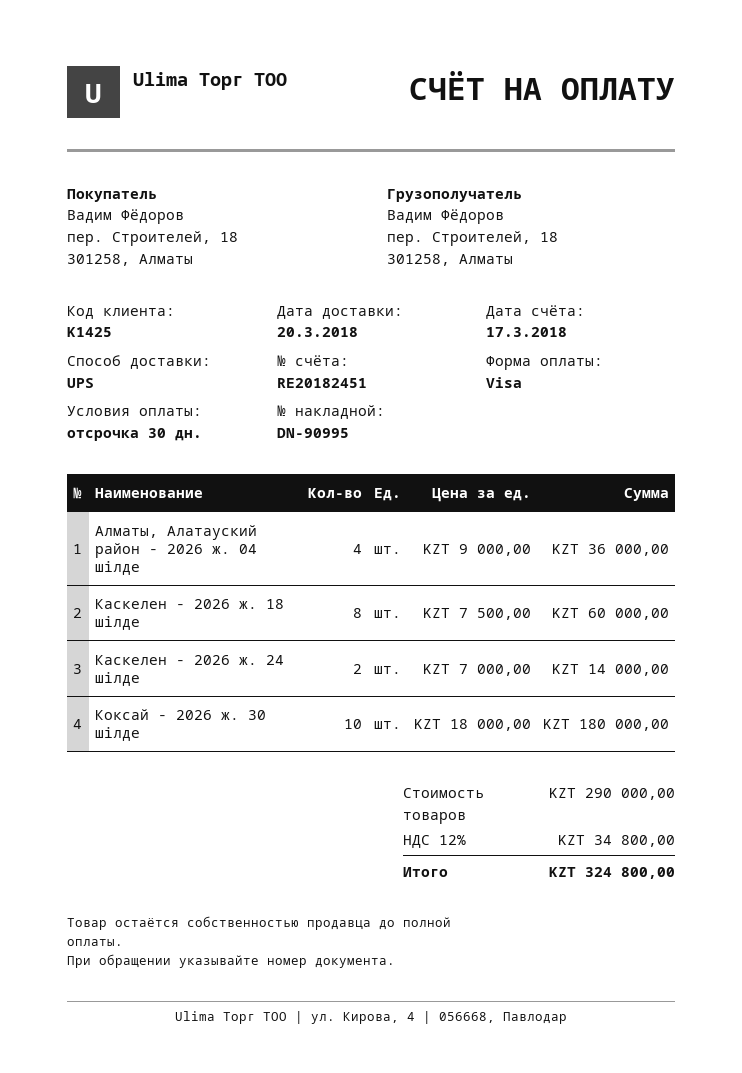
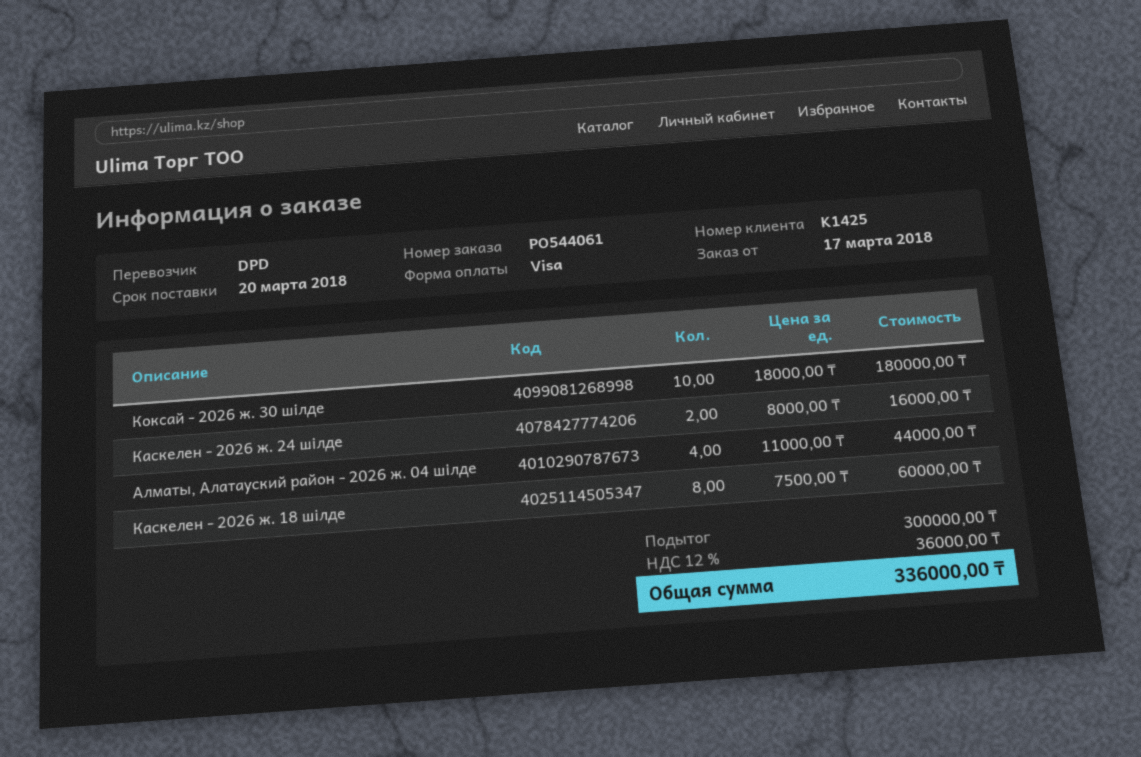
shipping method: UPS -> DPD
Алматы, Алатауский район - 2026 ж. 04 шілде: 4 x 9000.00 = 36000.00 -> 4 x 11000.00 = 44000.00
Каскелен - 2026 ж. 24 шілде: 2 x 7000.00 = 14000.00 -> 2 x 8000.00 = 16000.00
subtotal: 290000.00 -> 300000.00
tax: 12% = 34800.00 -> 12% = 36000.00
total: 324800.00 -> 336000.00

